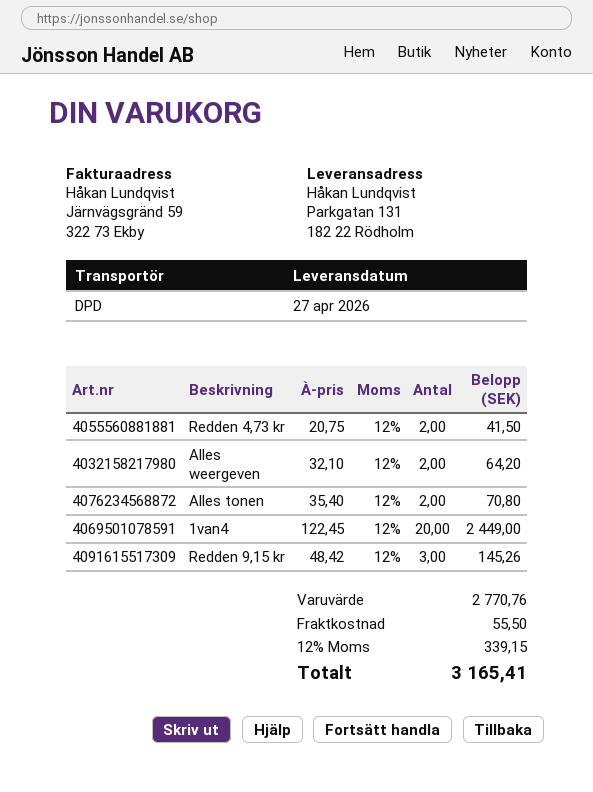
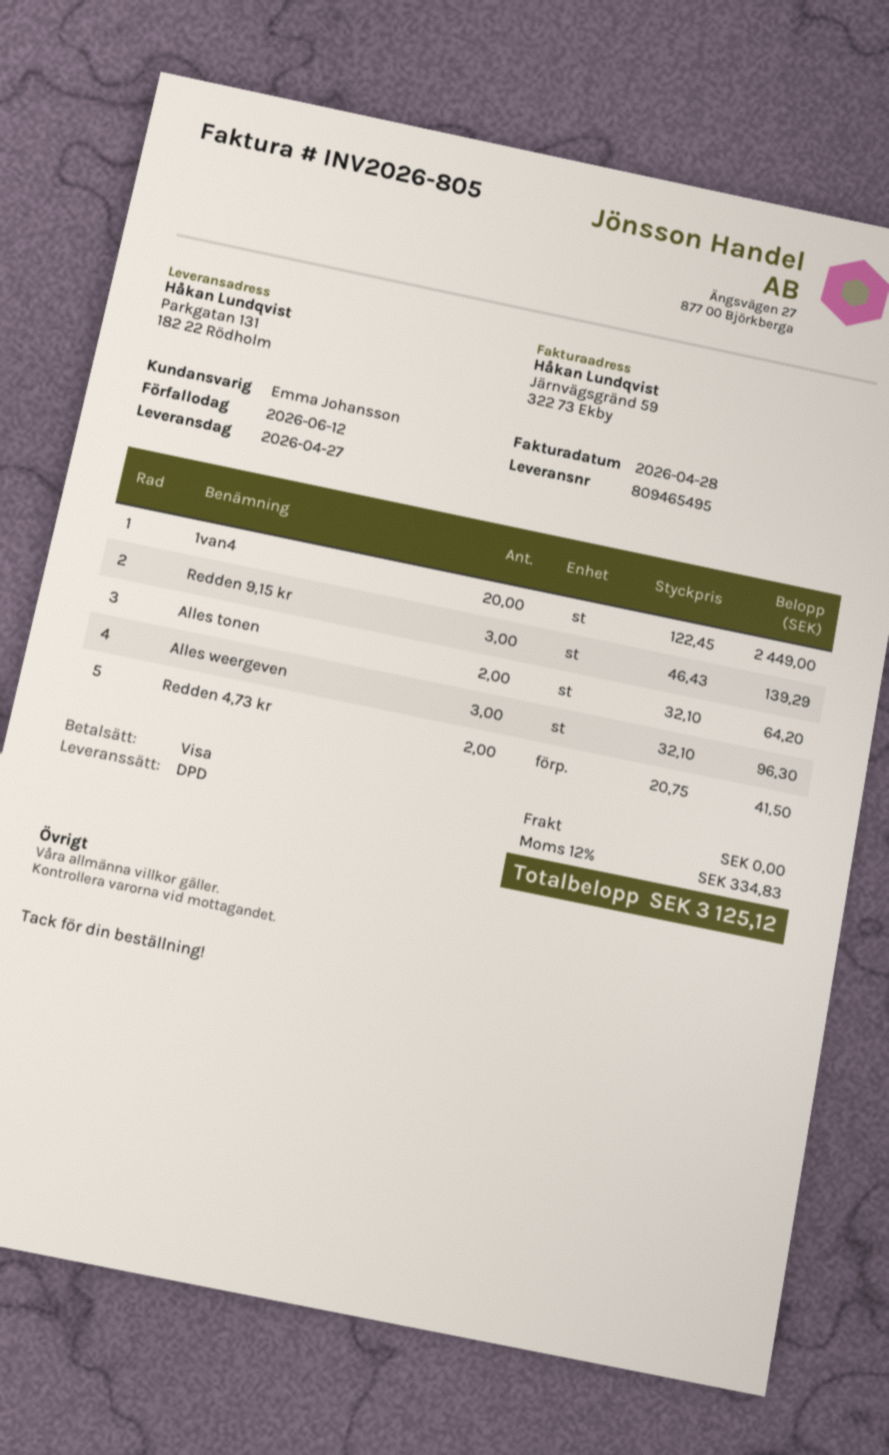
Alles weergeven: 2 x 32.10 = 64.20 -> 3 x 32.10 = 96.30
Alles tonen: 2 x 35.40 = 70.80 -> 2 x 32.10 = 64.20
Redden 9,15 kr: 3 x 48.42 = 145.26 -> 3 x 46.43 = 139.29
shipping: 55.50 -> 0.00
tax: 12% = 339.15 -> 12% = 334.83
total: 3165.41 -> 3125.12

